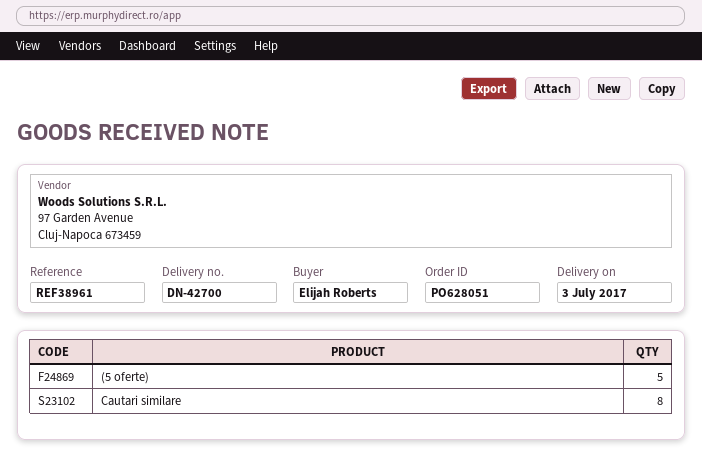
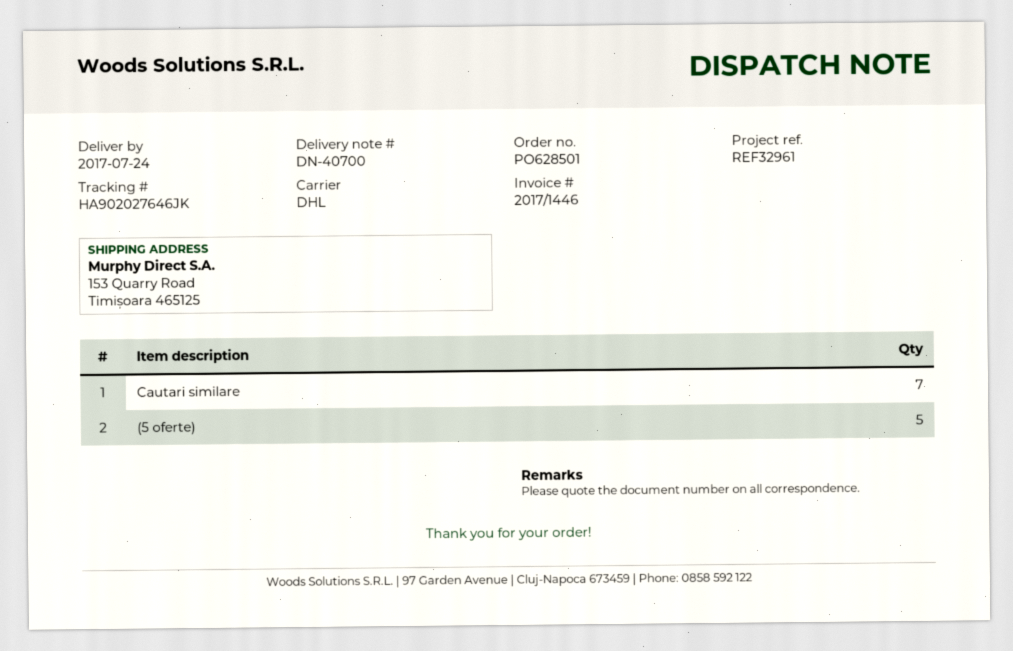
order number: PO628051 -> PO628501
delivery note number: DN-42700 -> DN-40700
delivery date: 2017-07-03 -> 2017-07-24
reference: REF38961 -> REF32961
Cautari similare: 8 -> 7

